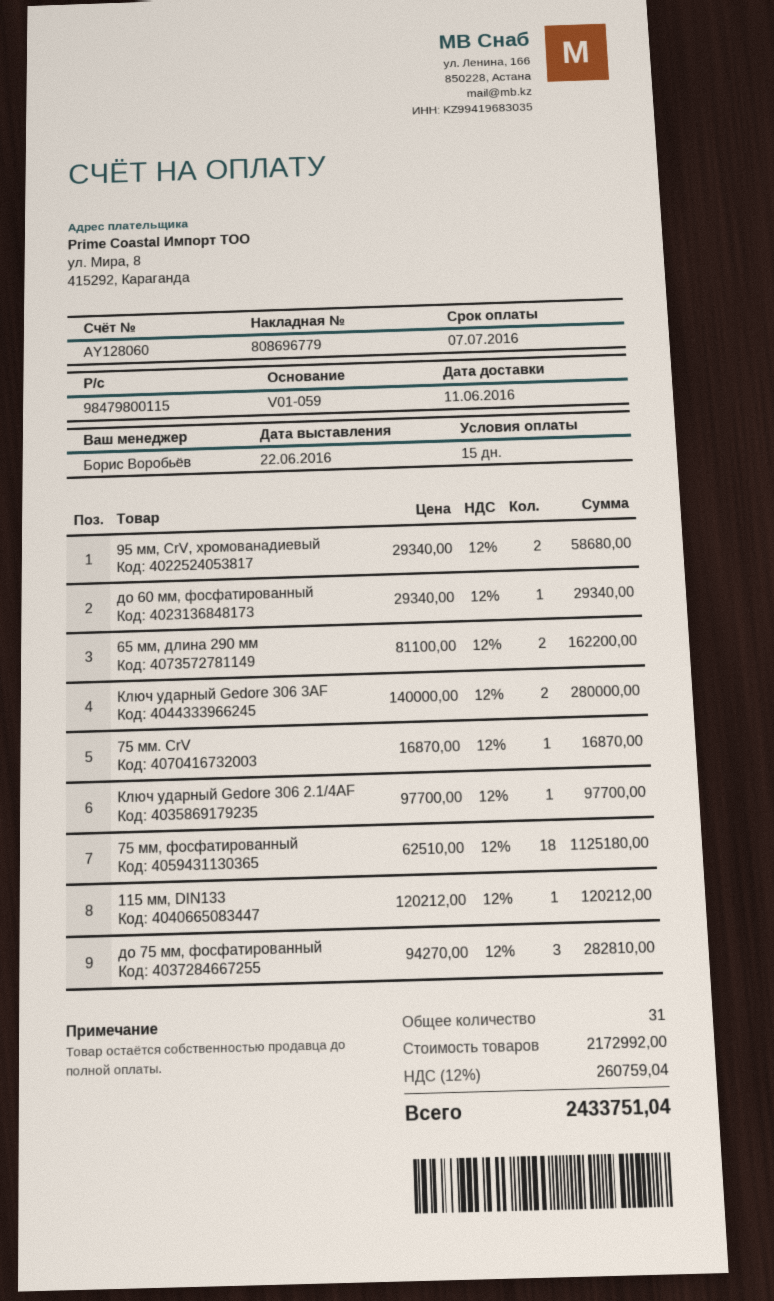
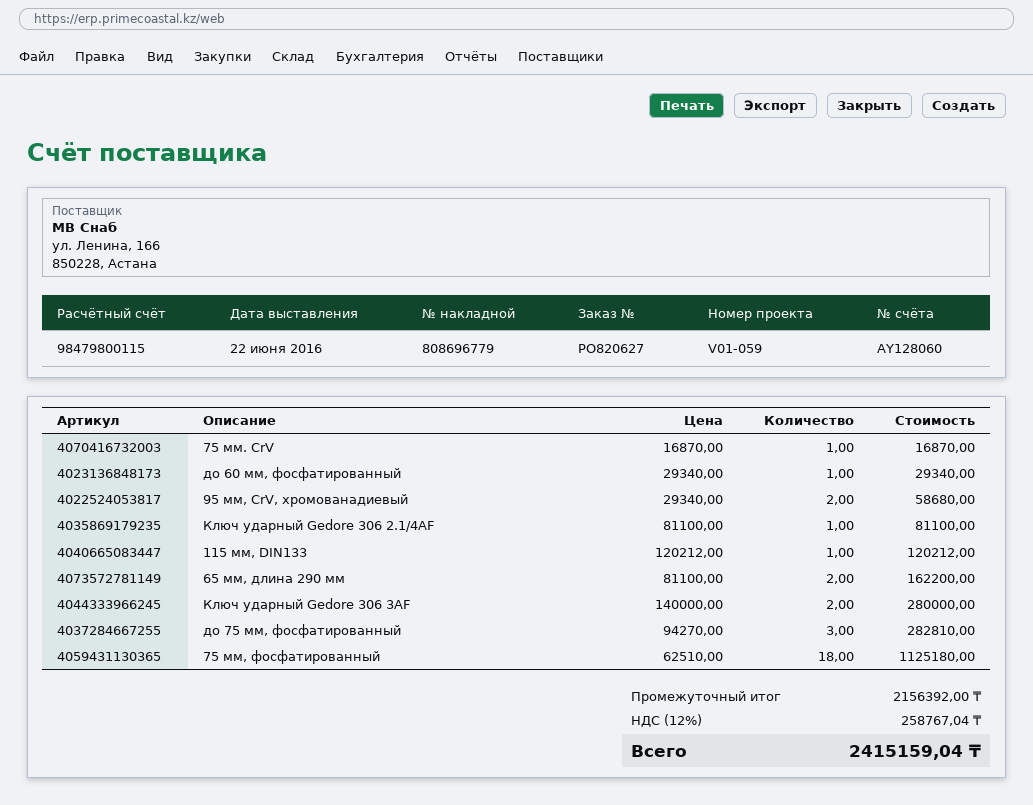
Ключ ударный Gedore 306 2.1/4AF: 1 x 97700.00 = 97700.00 -> 1 x 81100.00 = 81100.00
subtotal: 2172992.00 -> 2156392.00
tax: 12% = 260759.04 -> 12% = 258767.04
total: 2433751.04 -> 2415159.04

